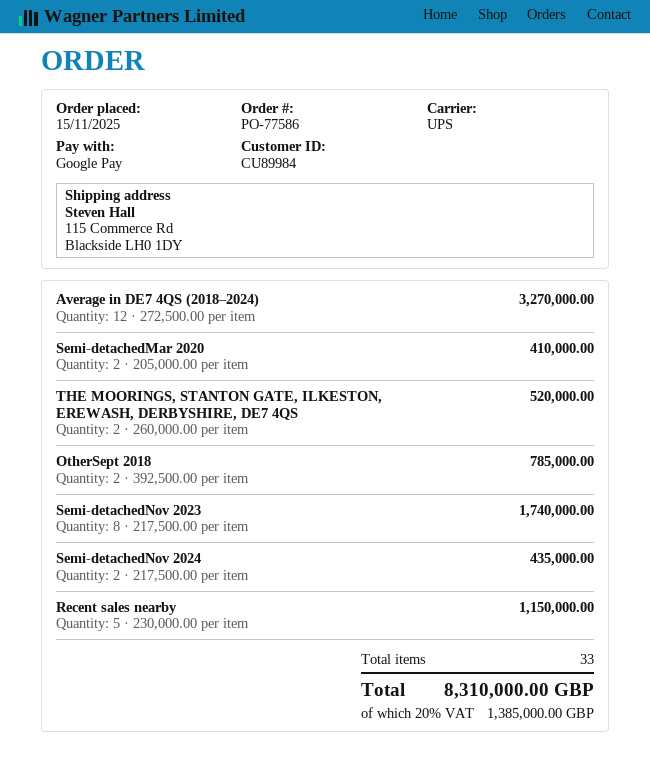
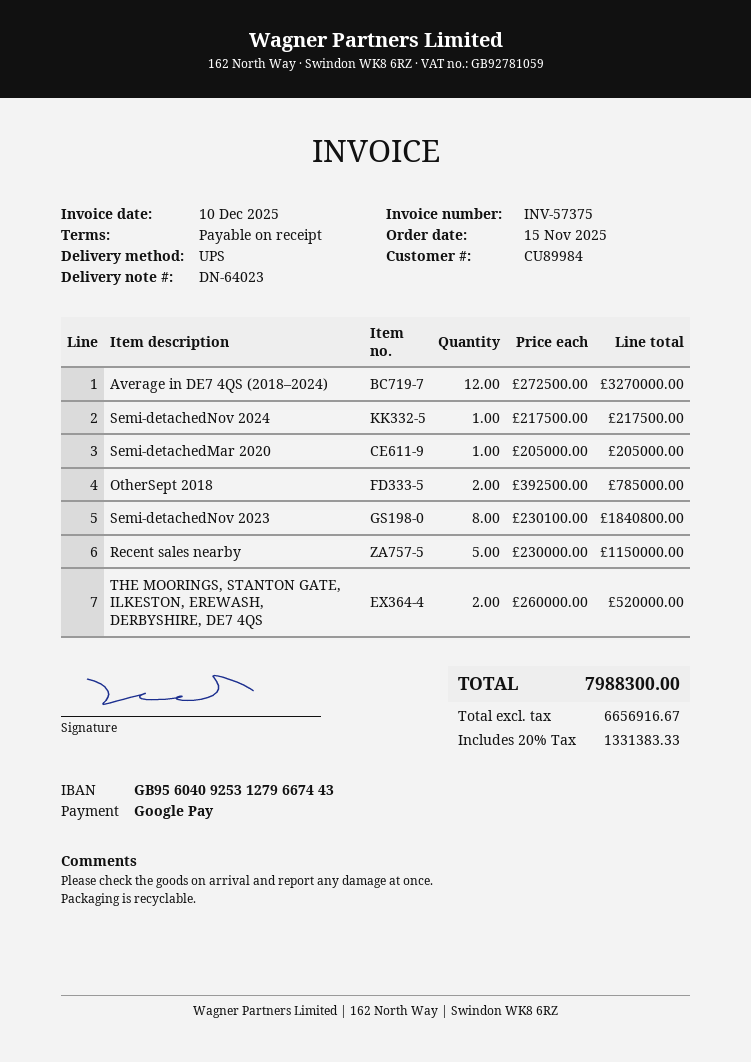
Semi-detachedMar 2020: 2 x 205000.00 = 410000.00 -> 1 x 205000.00 = 205000.00
Semi-detachedNov 2023: 8 x 217500.00 = 1740000.00 -> 8 x 230100.00 = 1840800.00
Semi-detachedNov 2024: 2 x 217500.00 = 435000.00 -> 1 x 217500.00 = 217500.00
tax: 20% = 1385000.00 -> 20% = 1331383.33
total: 8310000.00 -> 7988300.00

